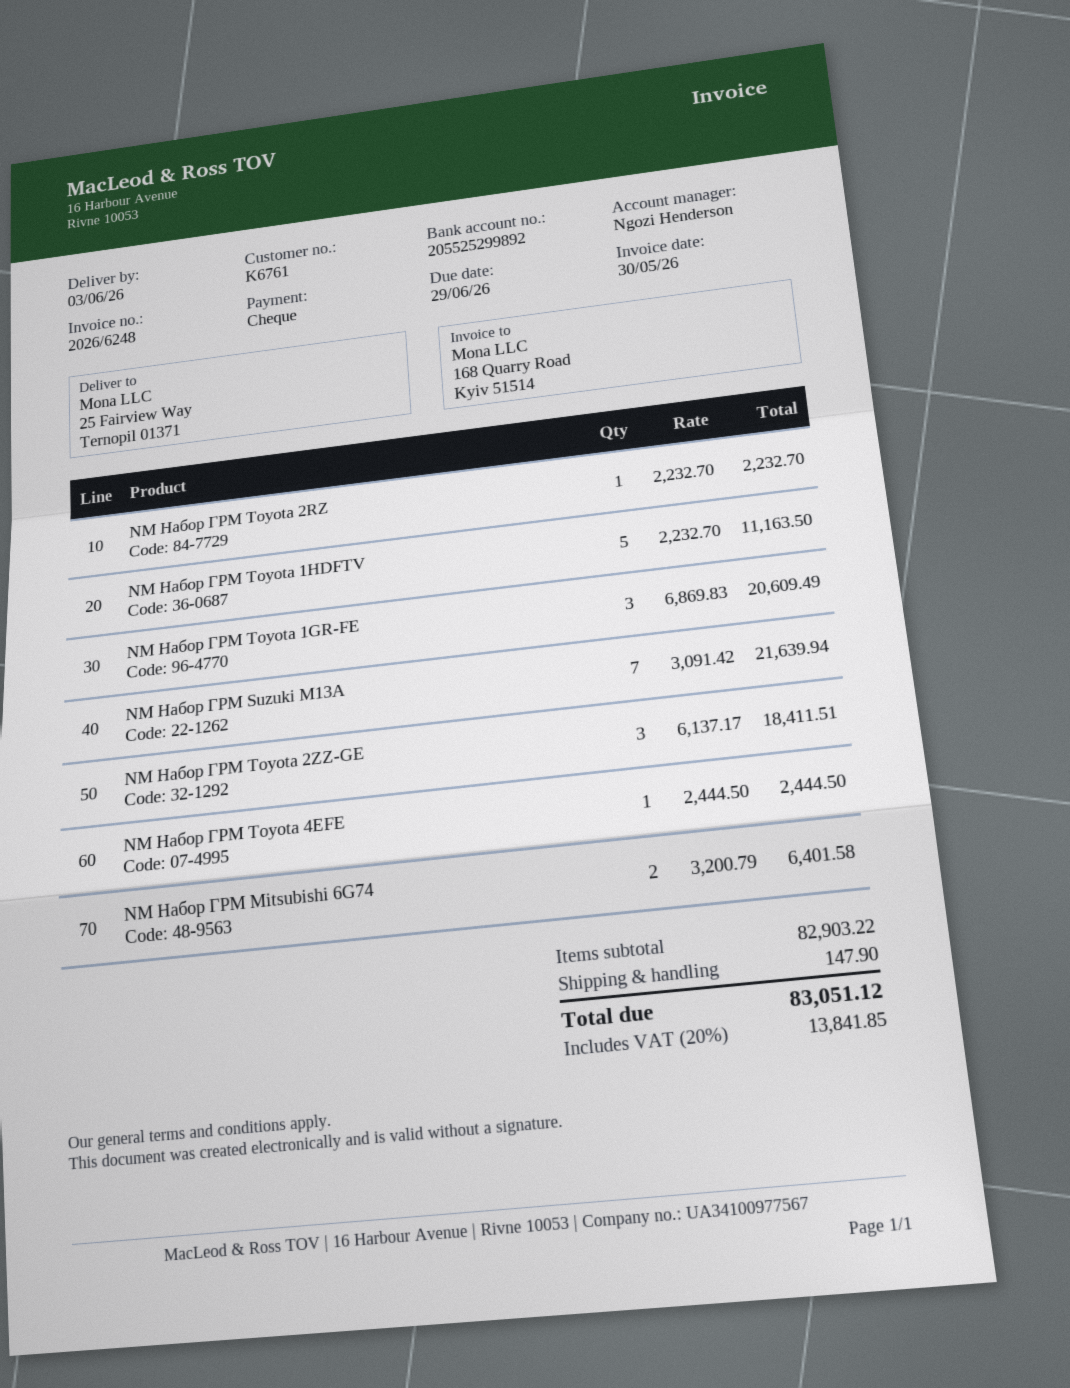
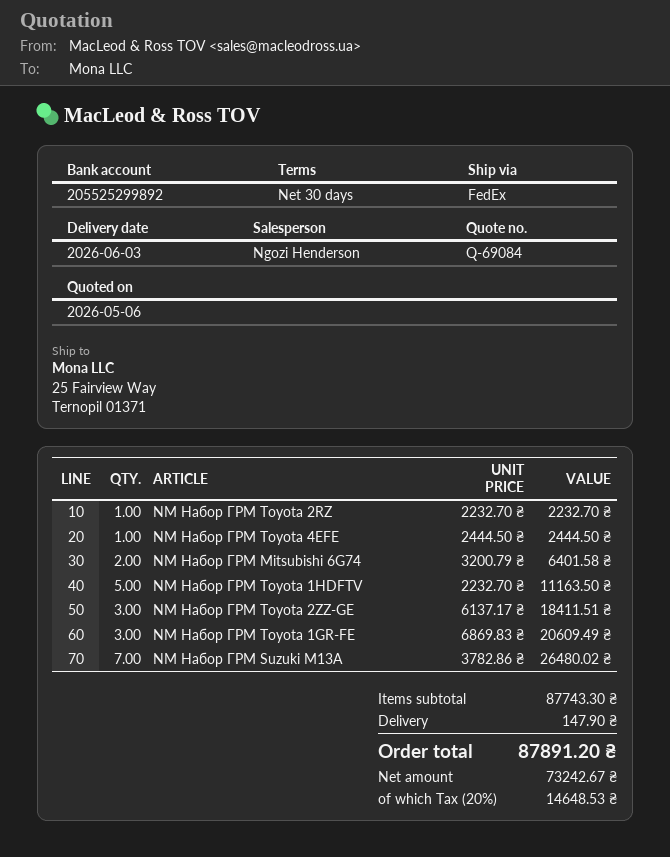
NM Набор ГРМ Suzuki M13A: 7 x 3091.42 = 21639.94 -> 7 x 3782.86 = 26480.02
subtotal: 82903.22 -> 87743.30
tax: 20% = 13841.85 -> 20% = 14648.53
total: 83051.12 -> 87891.20

